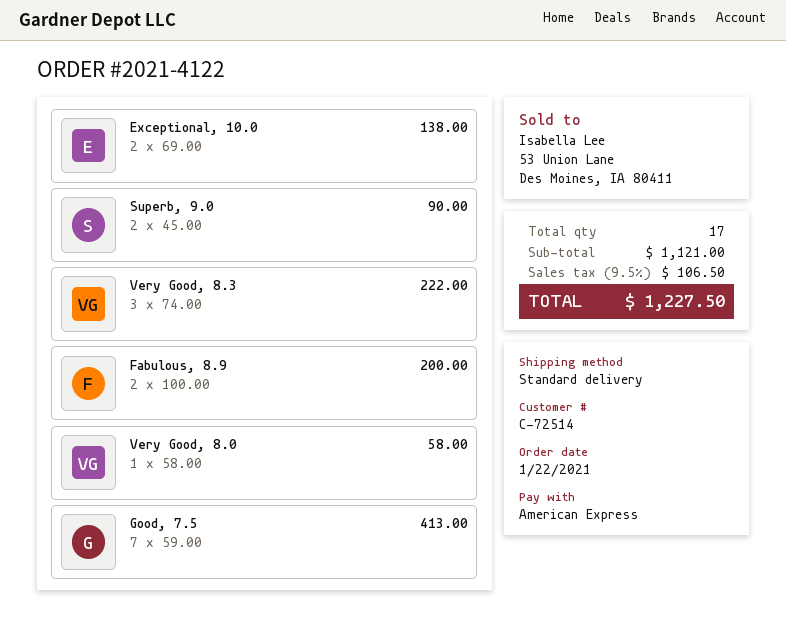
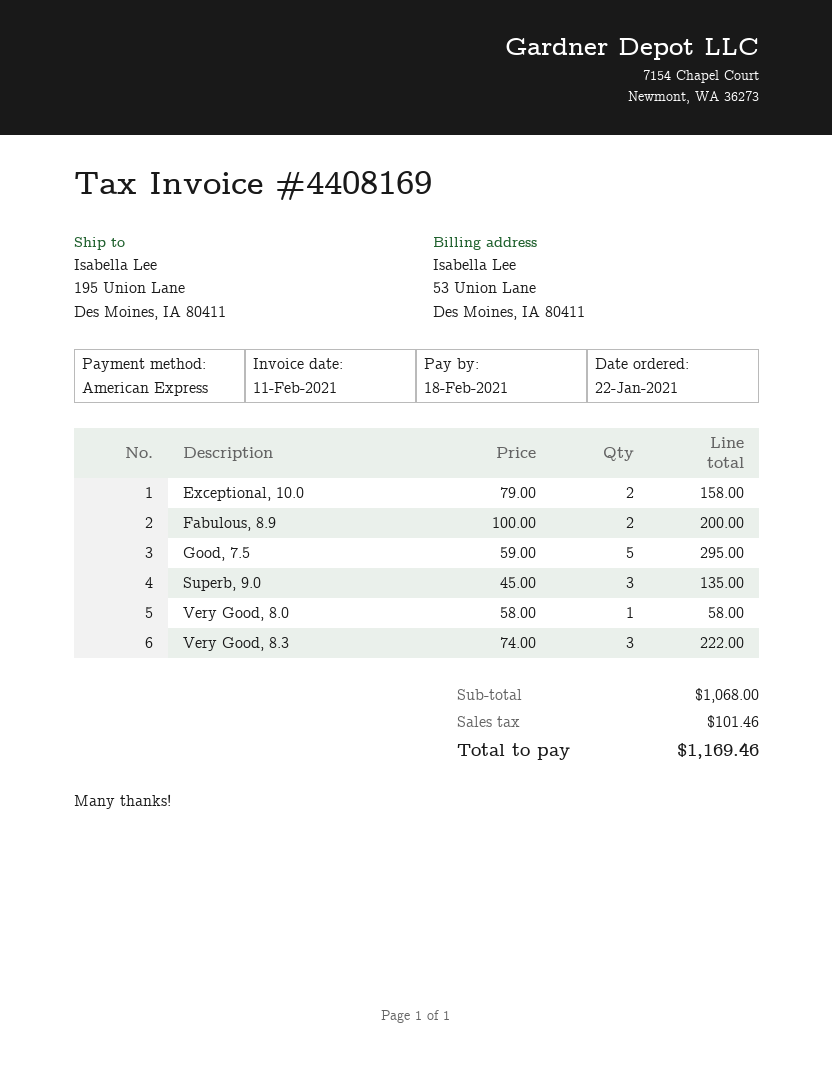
Exceptional, 10.0: 2 x 69.00 = 138.00 -> 2 x 79.00 = 158.00
Superb, 9.0: 2 x 45.00 = 90.00 -> 3 x 45.00 = 135.00
Good, 7.5: 7 x 59.00 = 413.00 -> 5 x 59.00 = 295.00
subtotal: 1121.00 -> 1068.00
tax: 106.50 -> 101.46
total: 1227.50 -> 1169.46

